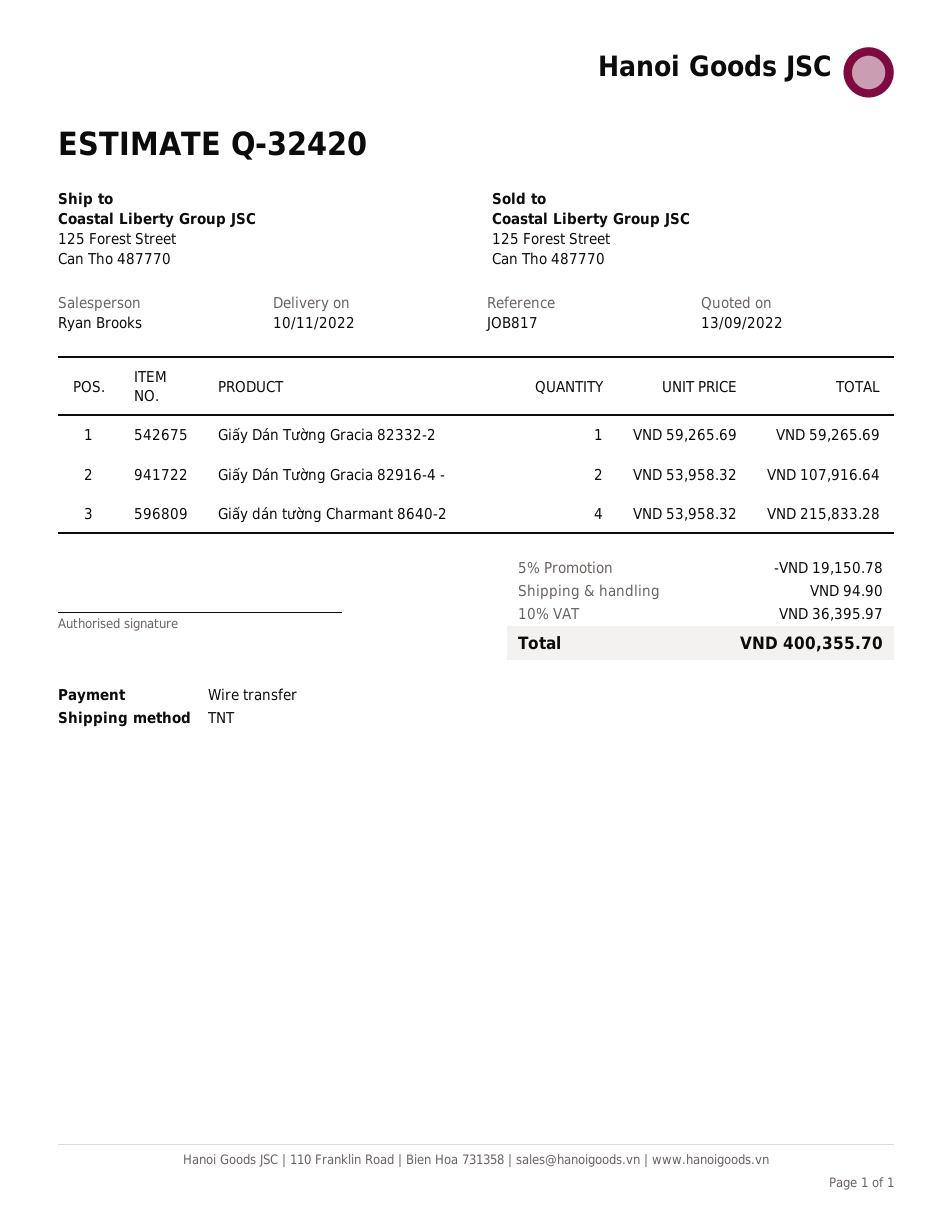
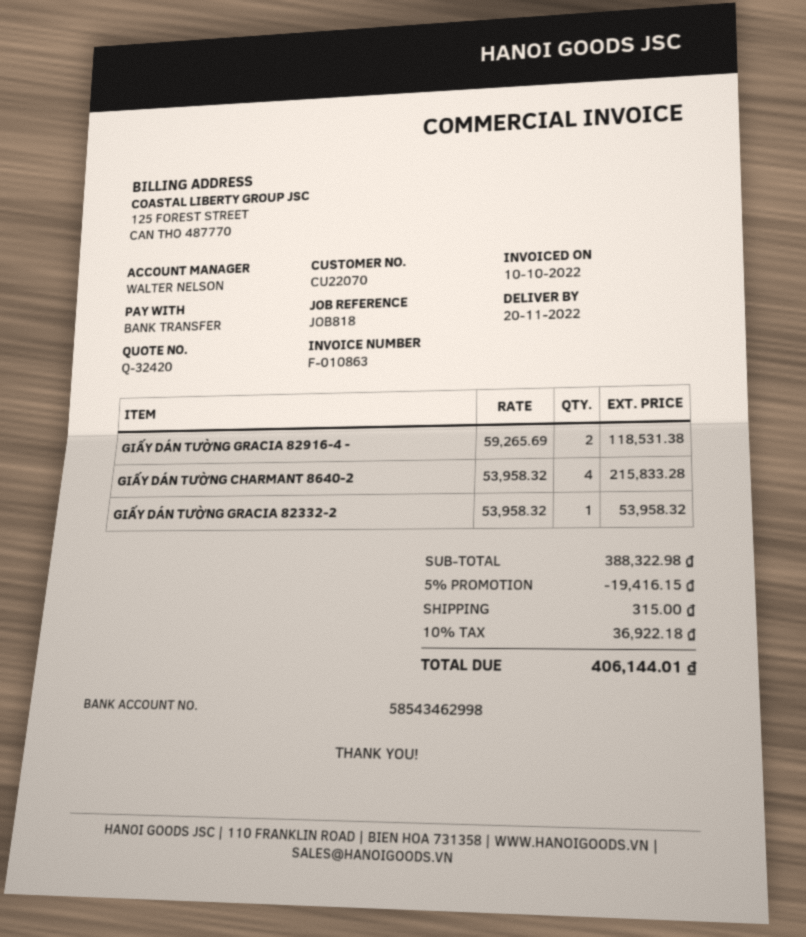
delivery date: 2022-11-10 -> 2022-11-20
reference: JOB817 -> JOB818
sales rep: Ryan Brooks -> WALTER NELSON
Giấy Dán Tường Gracia 82332-2: 1 x 59265.69 = 59265.69 -> 1 x 53958.32 = 53958.32
Giấy Dán Tường Gracia 82916-4 -: 2 x 53958.32 = 107916.64 -> 2 x 59265.69 = 118531.38
discount: 5% = 19150.78 -> 5% = 19416.15
shipping: 94.90 -> 315.00
tax: 10% = 36395.97 -> 10% = 36922.18
total: 400355.70 -> 406144.01

